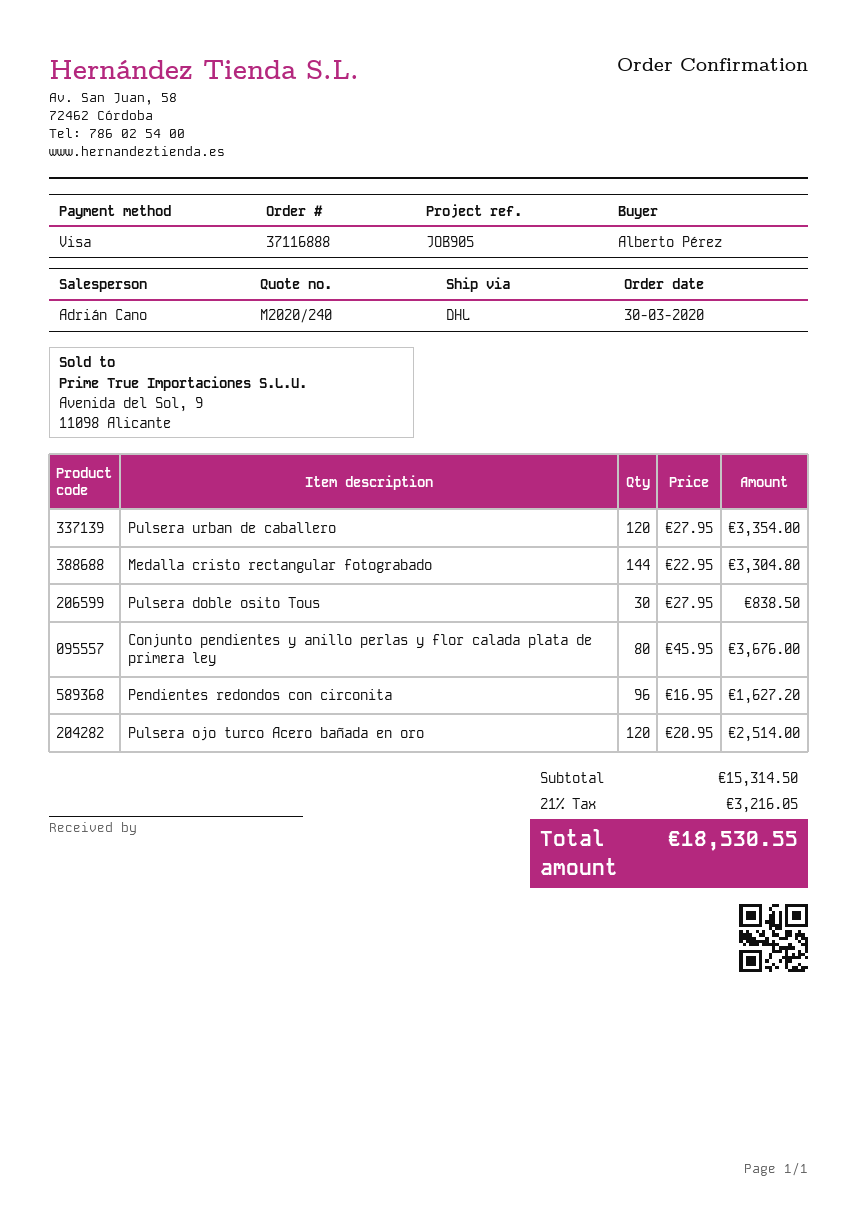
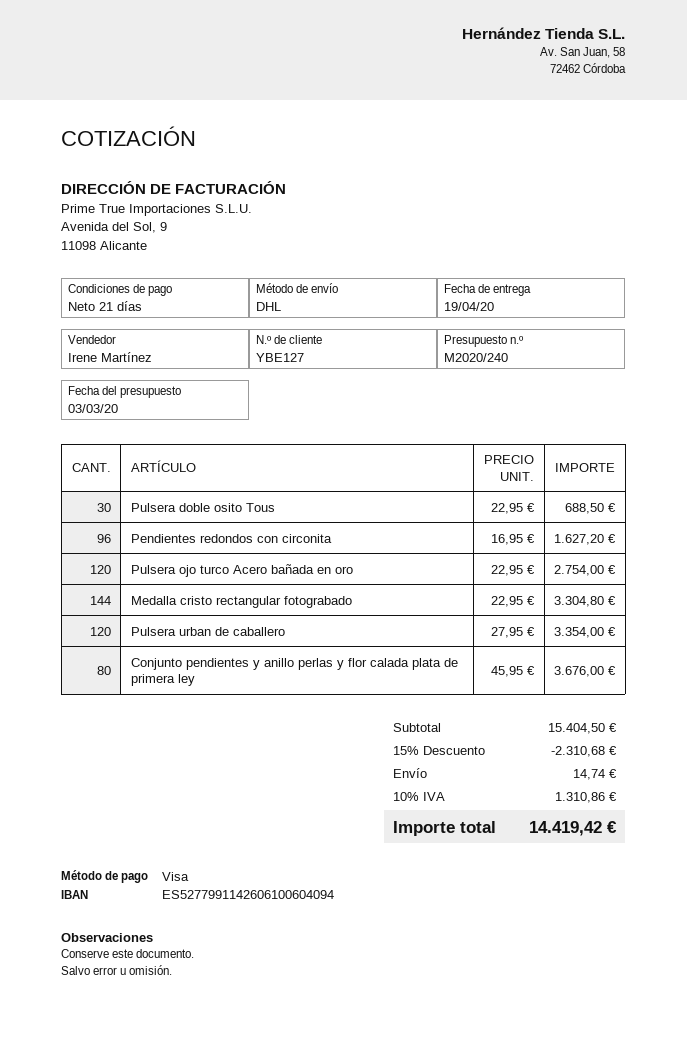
sales rep: Adrián Cano -> Irene Martínez
Pulsera doble osito Tous: 30 x 27.95 = 838.50 -> 30 x 22.95 = 688.50
Pulsera ojo turco Acero bañada en oro: 120 x 20.95 = 2514.00 -> 120 x 22.95 = 2754.00
subtotal: 15314.50 -> 15404.50
discount: none -> 15% = 2310.68
shipping: none -> 14.74
tax: 21% = 3216.05 -> 10% = 1310.86
total: 18530.55 -> 14419.42

